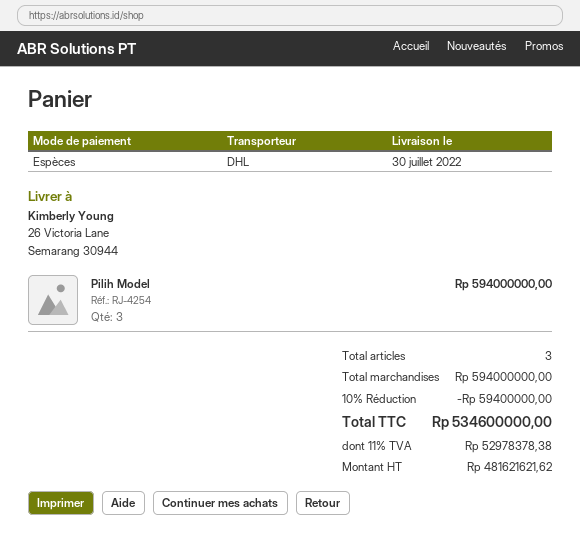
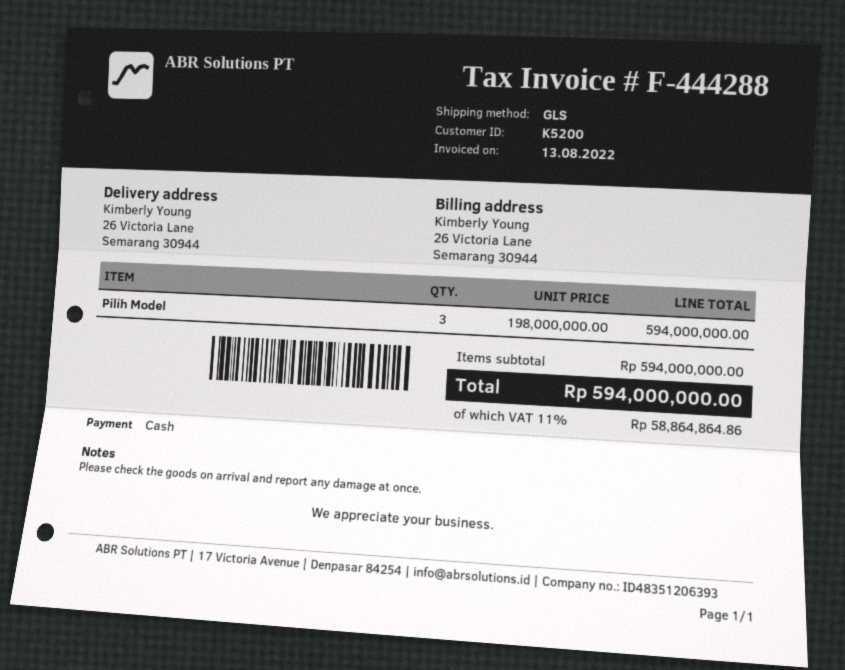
shipping method: DHL -> GLS
discount: 10% = 59400000.00 -> none
tax: 11% = 52978378.38 -> 11% = 58864864.86
total: 534600000.00 -> 594000000.00

